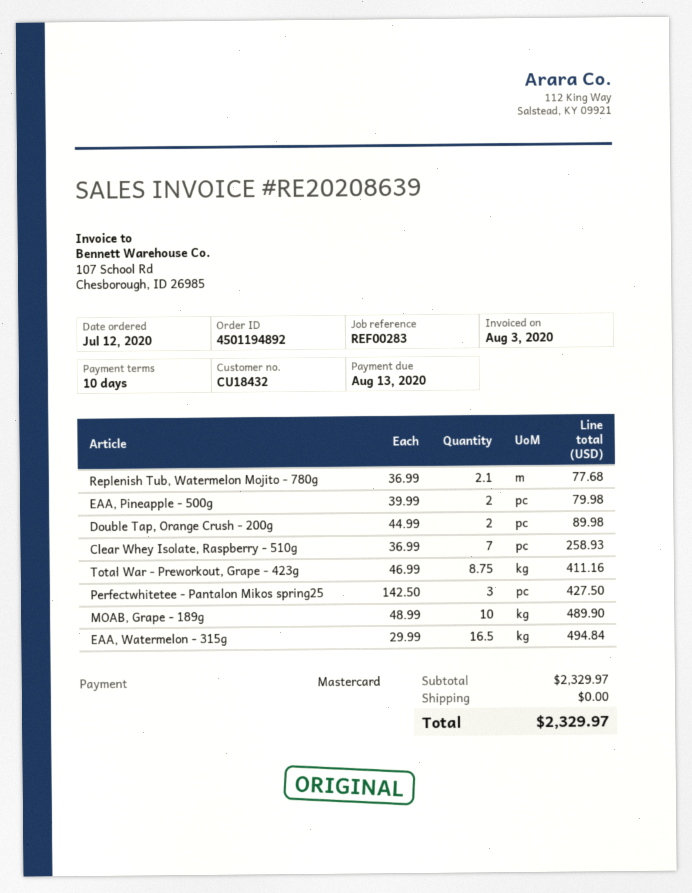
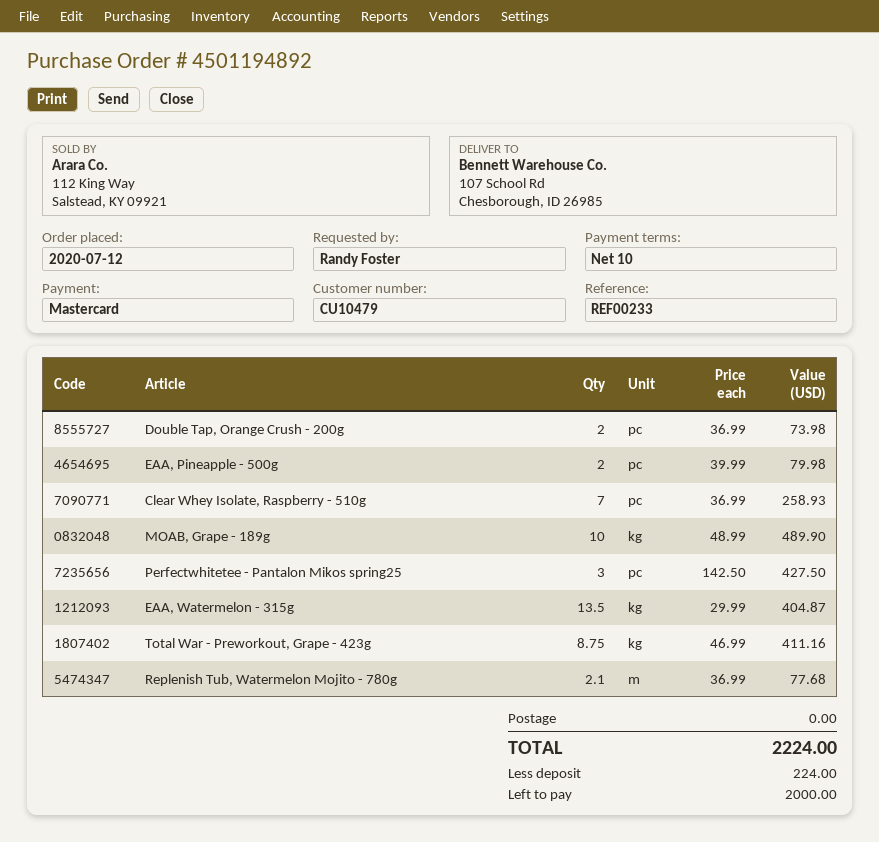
customer number: CU18432 -> CU10479
reference: REF00283 -> REF00233
Double Tap, Orange Crush - 200g: 2 x 44.99 = 89.98 -> 2 x 36.99 = 73.98
EAA, Watermelon - 315g: 16.5 x 29.99 = 494.84 -> 13.5 x 29.99 = 404.87
total: 2329.97 -> 2224.00

